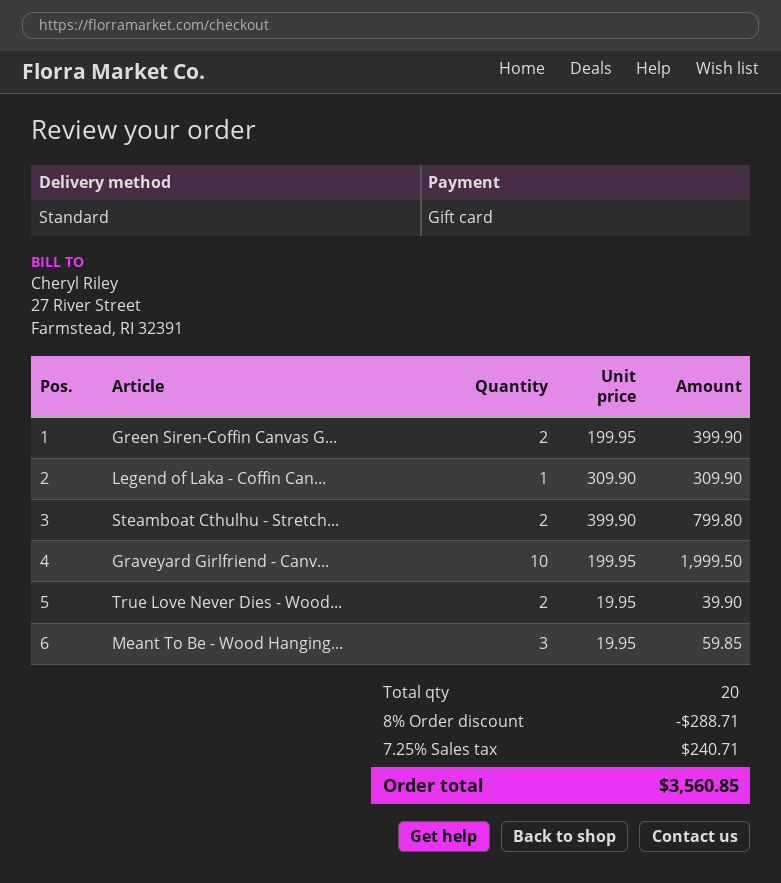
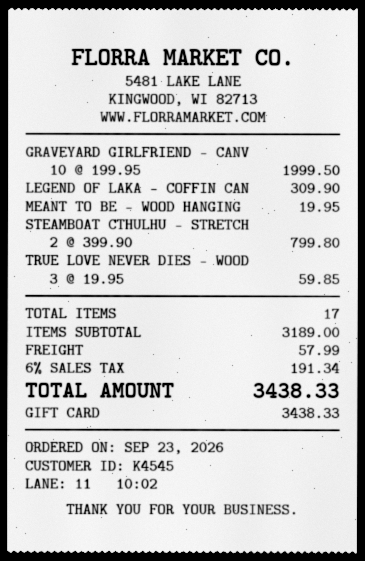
Green Siren-Coffin Canvas G...: 2 x 199.95 = 399.90 -> none
True Love Never Dies - Wood...: 2 x 19.95 = 39.90 -> 3 x 19.95 = 59.85
Meant To Be - Wood Hanging...: 3 x 19.95 = 59.85 -> 1 x 19.95 = 19.95
total quantity: 20 -> 17
discount: 8% = 288.71 -> none
shipping: none -> 57.99
tax: 7.25% = 240.71 -> 6% = 191.34
total: 3560.85 -> 3438.33

